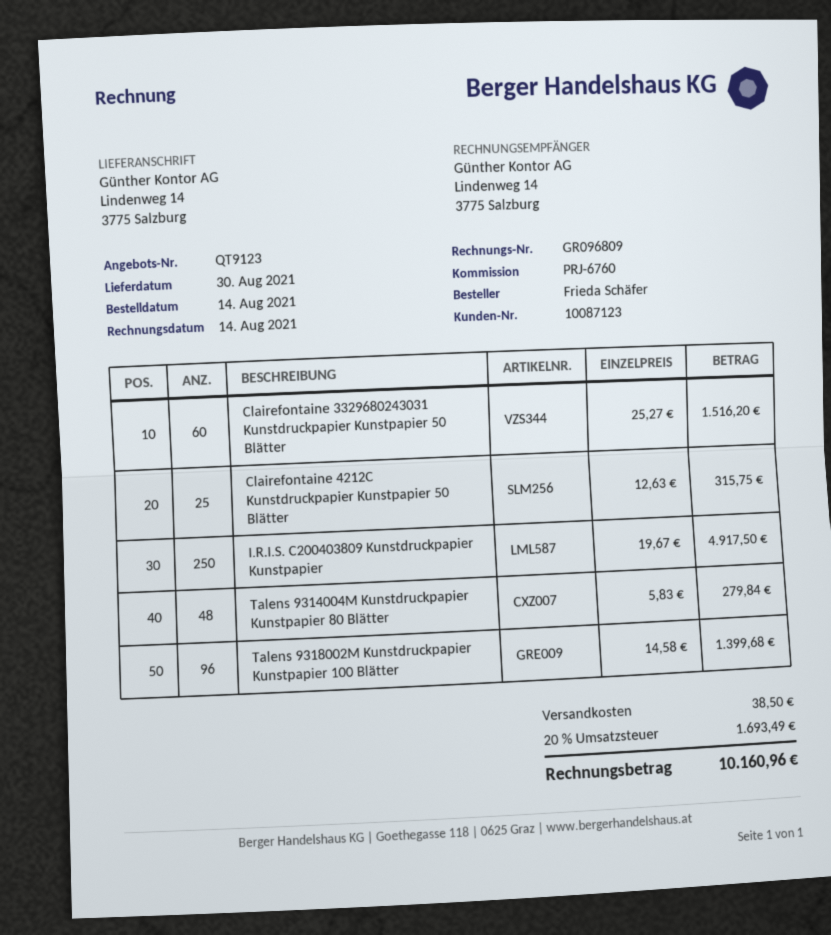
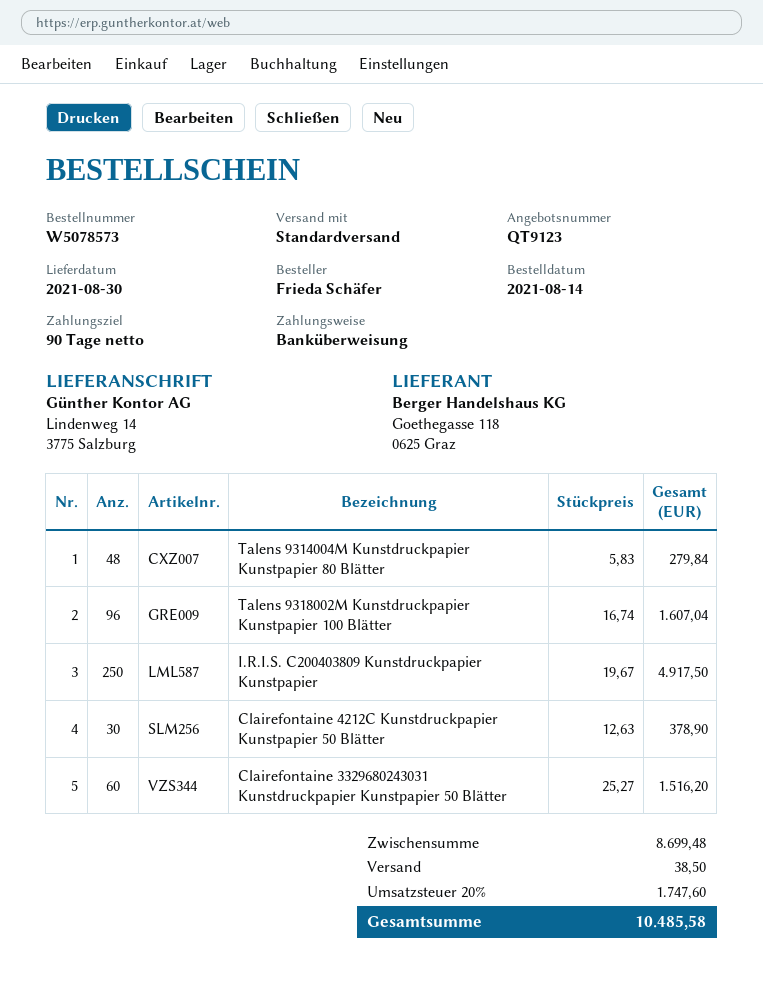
Clairefontaine 4212C Kunstdruckpapier Kunstpapier 50 Blätter: 25 x 12.63 = 315.75 -> 30 x 12.63 = 378.90
Talens 9318002M Kunstdruckpapier Kunstpapier 100 Blätter: 96 x 14.58 = 1399.68 -> 96 x 16.74 = 1607.04
tax: 20% = 1693.49 -> 20% = 1747.60
total: 10160.96 -> 10485.58

